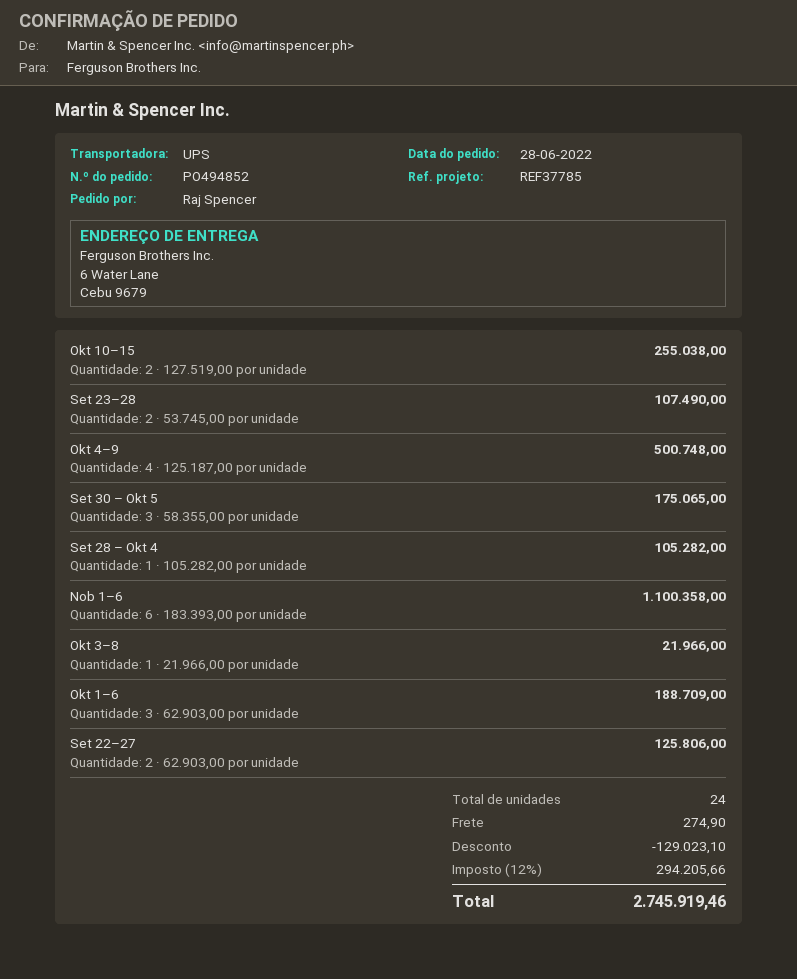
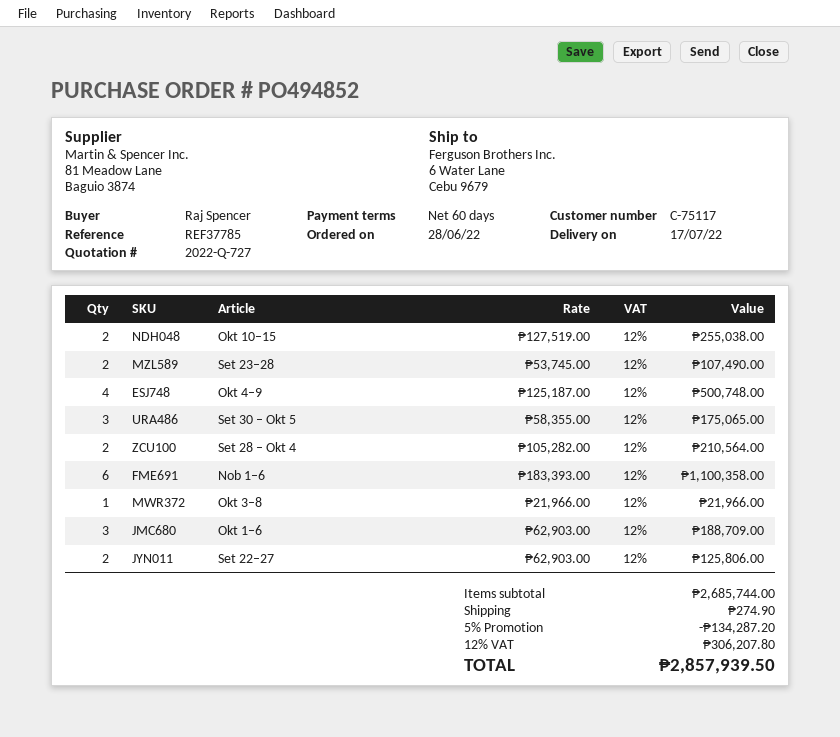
Set 28 – Okt 4: 1 x 105282.00 = 105282.00 -> 2 x 105282.00 = 210564.00
discount: 129023.10 -> 134287.20
tax: 12% = 294205.66 -> 12% = 306207.80
total: 2745919.46 -> 2857939.50

